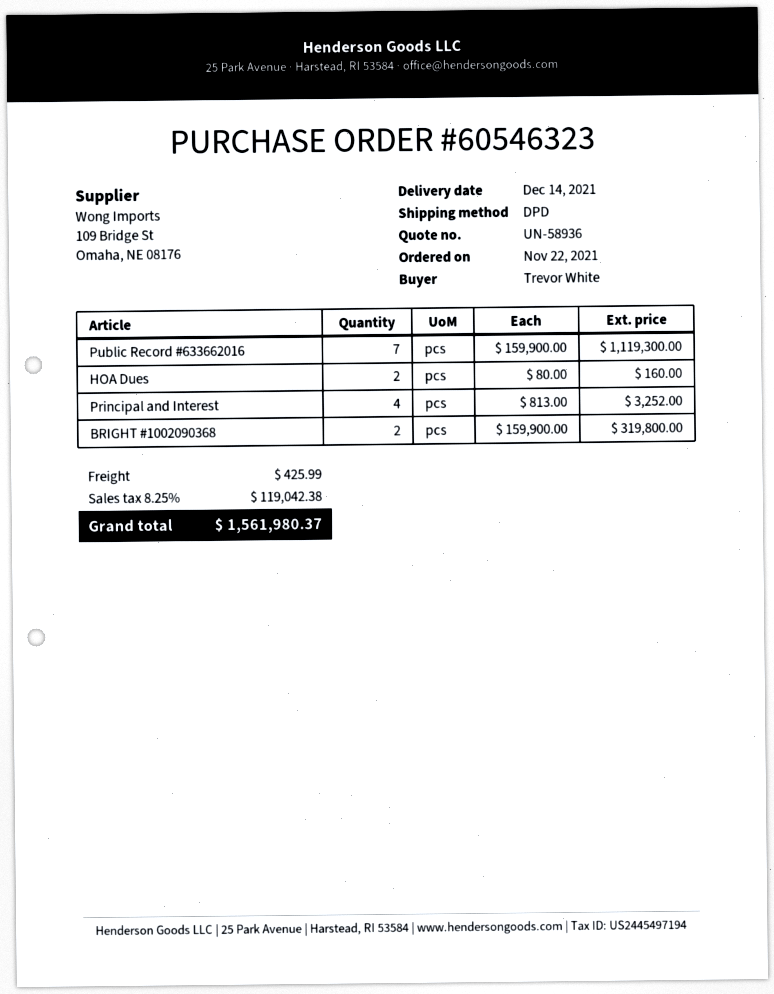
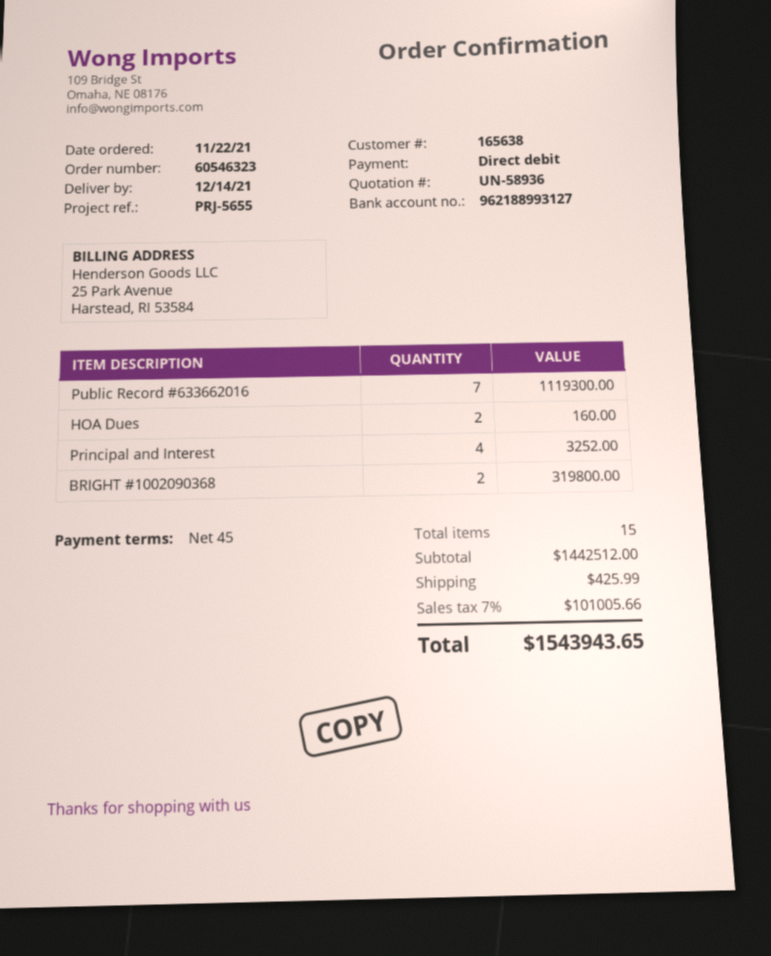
tax: 8.25% = 119042.38 -> 7% = 101005.66
total: 1561980.37 -> 1543943.65

